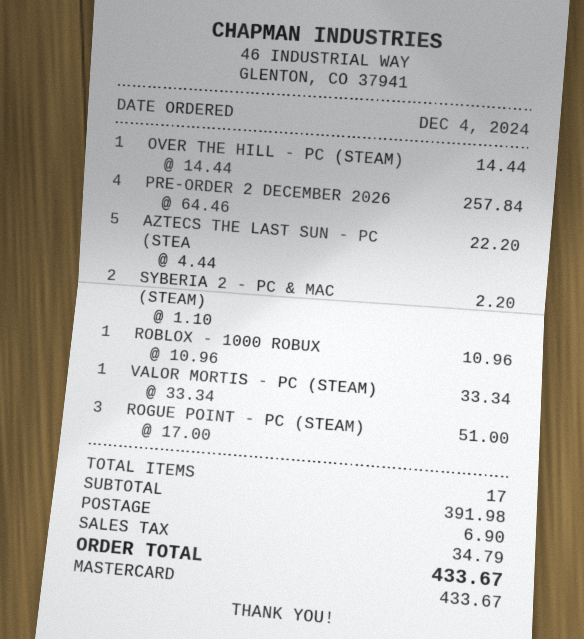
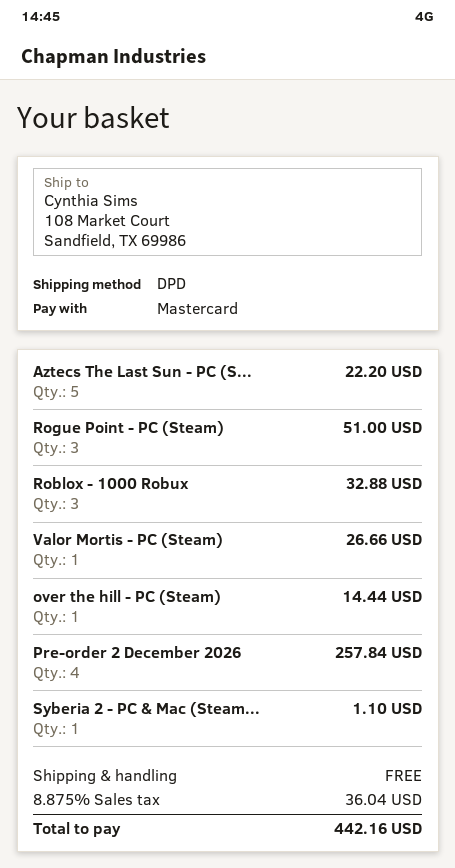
SYBERIA 2 - PC & MAC (STEAM): 2 for 2.20 -> 1 for 1.10
ROBLOX - 1000 ROBUX: 1 for 10.96 -> 3 for 32.88
VALOR MORTIS - PC (STEAM): 1 for 33.34 -> 1 for 26.66
shipping: 6.90 -> 0.00
tax: 34.79 -> 36.04
total: 433.67 -> 442.16

